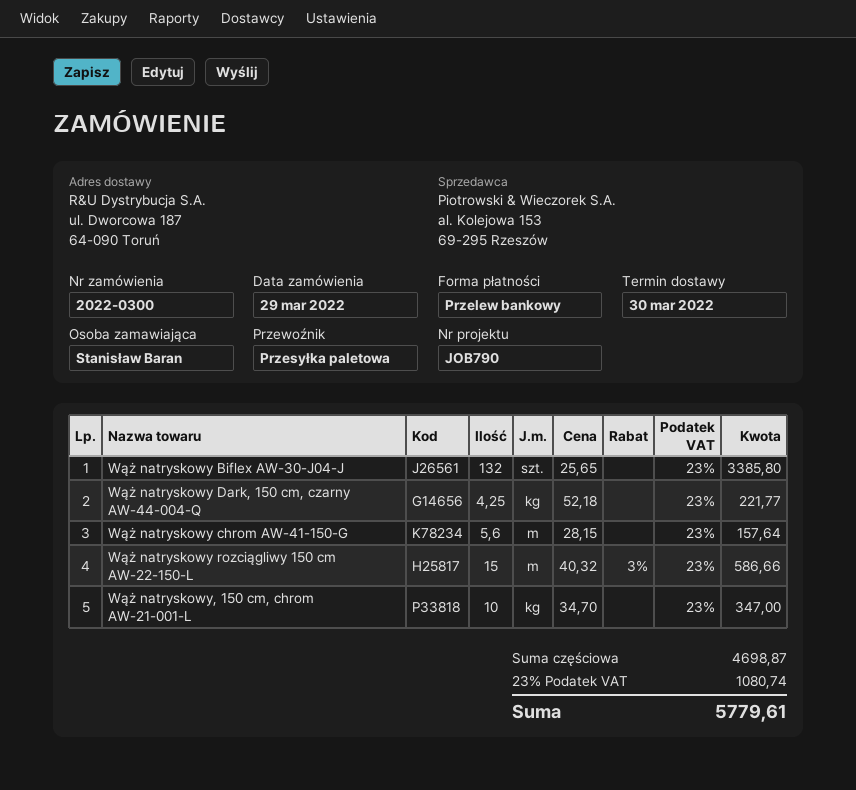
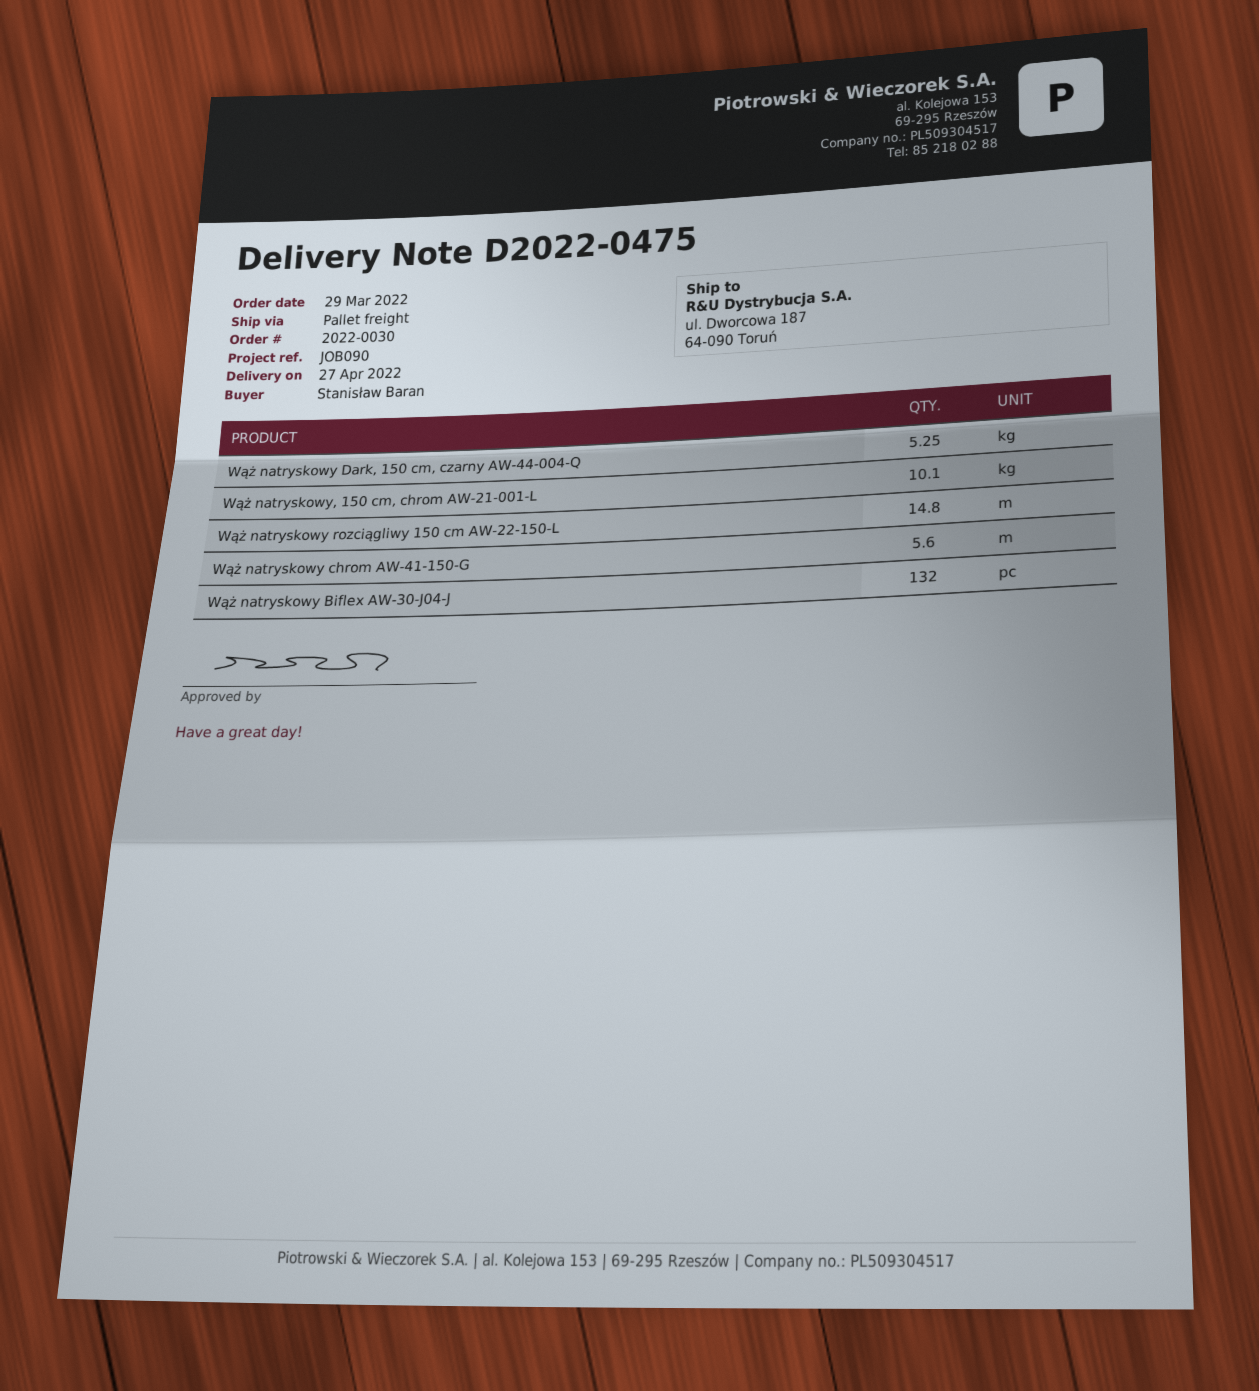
order number: 2022-0300 -> 2022-0030
delivery date: 2022-03-30 -> 2022-04-27
reference: JOB790 -> JOB090
Wąż natryskowy Dark, 150 cm, czarny AW-44-004-Q: 4.25 -> 5.25
Wąż natryskowy rozciągliwy 150 cm AW-22-150-L: 15 -> 14.8
Wąż natryskowy, 150 cm, chrom AW-21-001-L: 10 -> 10.1

